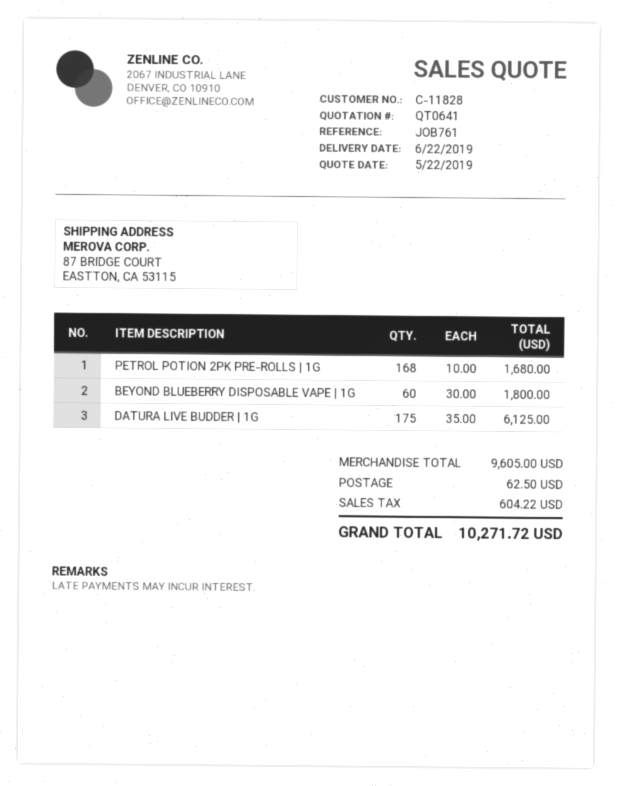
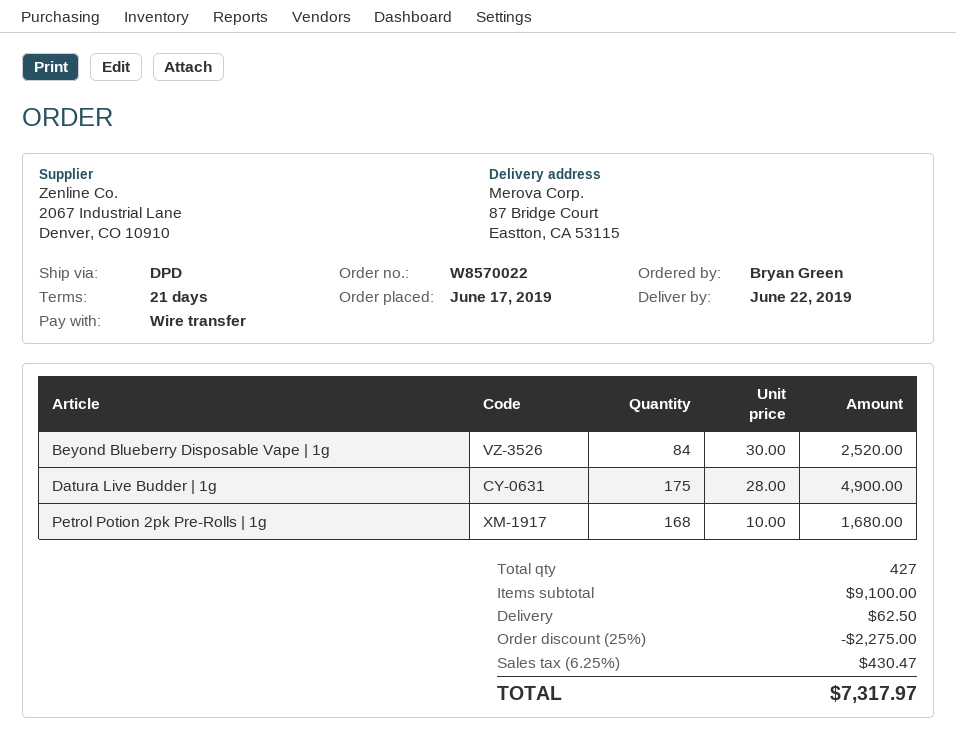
BEYOND BLUEBERRY DISPOSABLE VAPE | 1G: 60 x 30.00 = 1800.00 -> 84 x 30.00 = 2520.00
DATURA LIVE BUDDER | 1G: 175 x 35.00 = 6125.00 -> 175 x 28.00 = 4900.00
subtotal: 9605.00 -> 9100.00
discount: none -> 25% = 2275.00
tax: 604.22 -> 430.47
total: 10271.72 -> 7317.97

